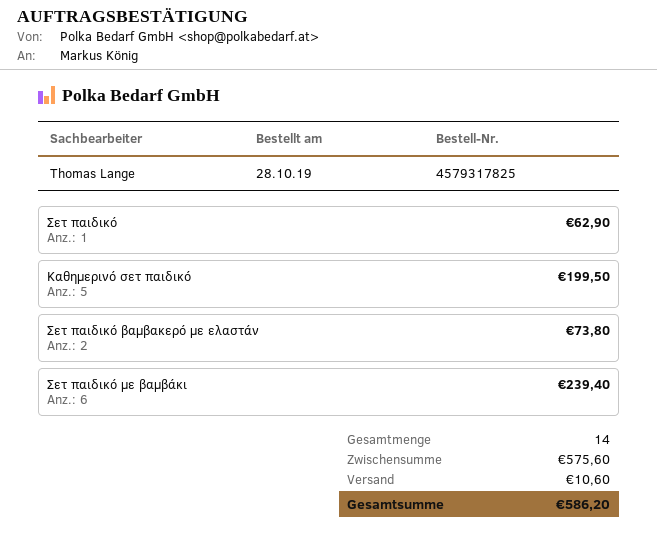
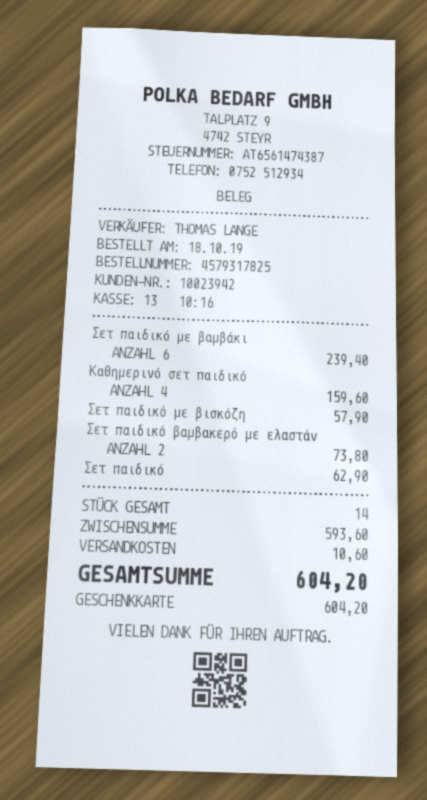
order date: 2019-10-28 -> 2019-10-18
Καθημερινό σετ παιδικό: 5 for 199.50 -> 4 for 159.60
Σετ παιδικό με βισκόζη: none -> 1 for 57.90
subtotal: 575.60 -> 593.60
total: 586.20 -> 604.20

